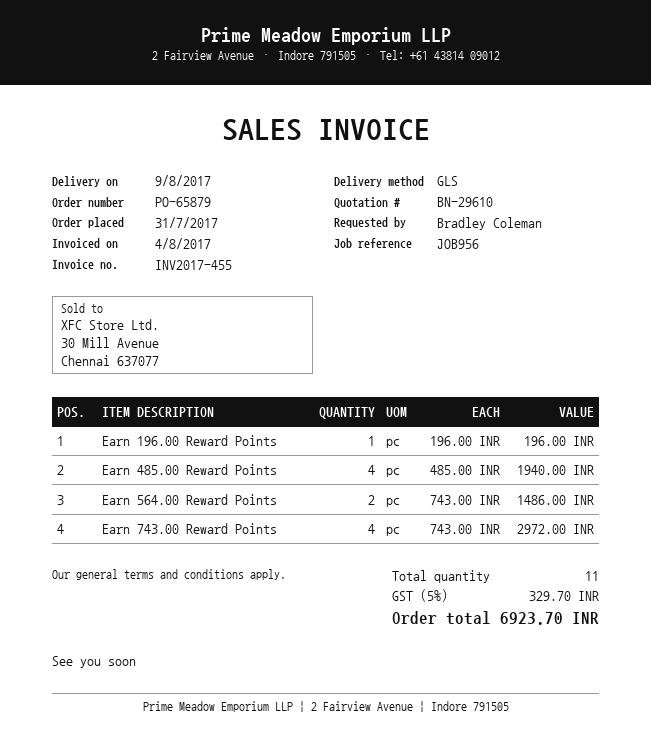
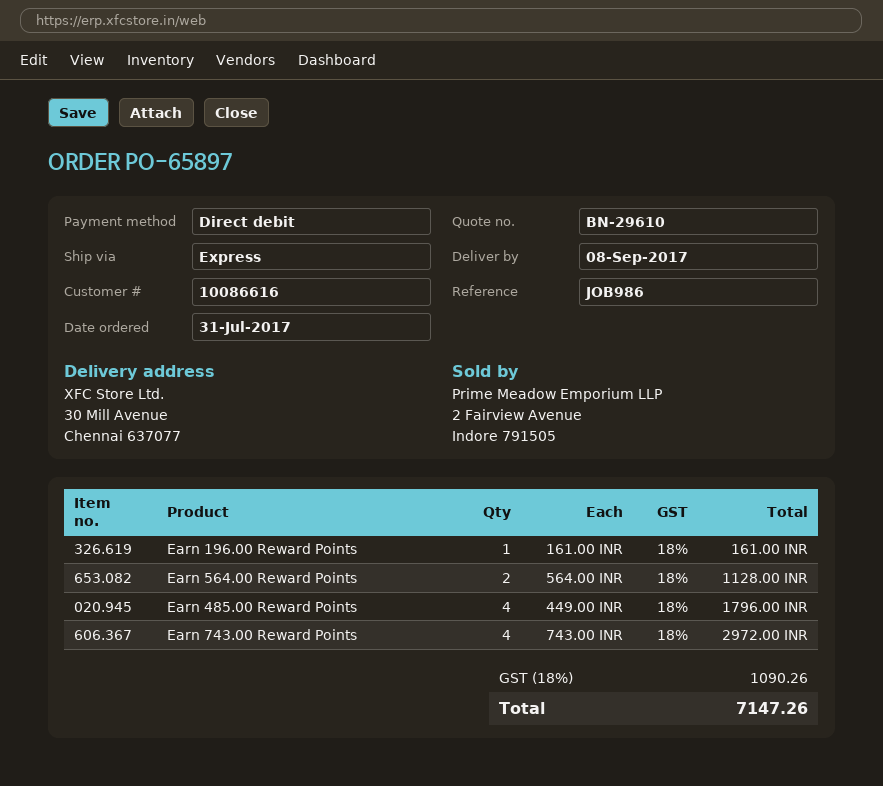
order number: PO-65879 -> PO-65897
delivery date: 2017-08-09 -> 2017-09-08
reference: JOB956 -> JOB986
shipping method: GLS -> express
Earn 196.00 Reward Points: 1 x 196.00 = 196.00 -> 1 x 161.00 = 161.00
Earn 485.00 Reward Points: 4 x 485.00 = 1940.00 -> 4 x 449.00 = 1796.00
Earn 564.00 Reward Points: 2 x 743.00 = 1486.00 -> 2 x 564.00 = 1128.00
tax: 5% = 329.70 -> 18% = 1090.26
total: 6923.70 -> 7147.26

